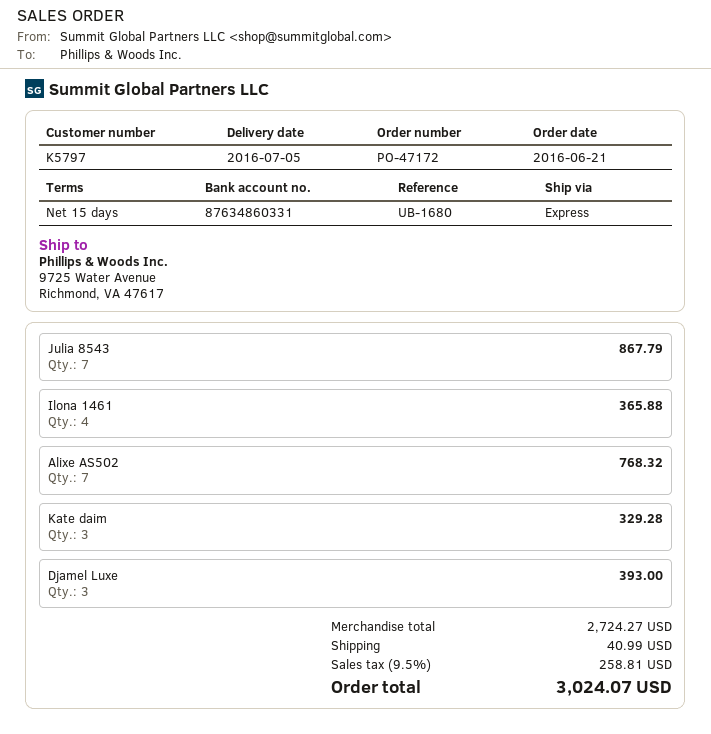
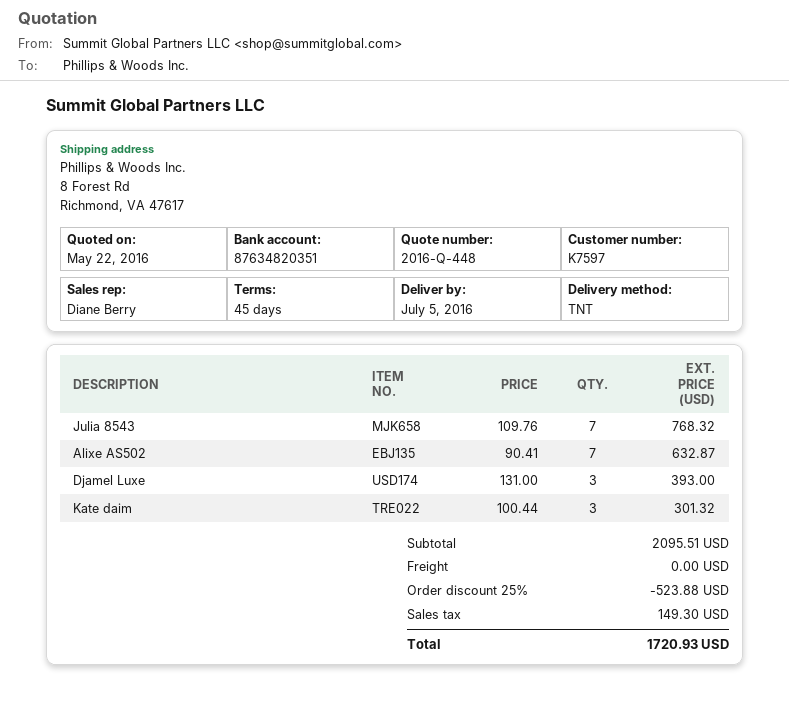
payment terms: 15 days -> 45 days
customer number: K5797 -> K7597
bank account: 87634860331 -> 87634820351
shipping method: express -> TNT
ship to: 9725 Water Avenue, Richmond, VA 47617 -> 8 Forest Rd, Richmond, VA 47617
Julia 8543: 7 for 867.79 -> 7 for 768.32
Ilona 1461: 4 for 365.88 -> none
Alixe AS502: 7 for 768.32 -> 7 for 632.87
Kate daim: 3 for 329.28 -> 3 for 301.32
subtotal: 2724.27 -> 2095.51
discount: none -> 25% = 523.88
shipping: 40.99 -> 0.00
tax: 258.81 -> 149.30
total: 3024.07 -> 1720.93

